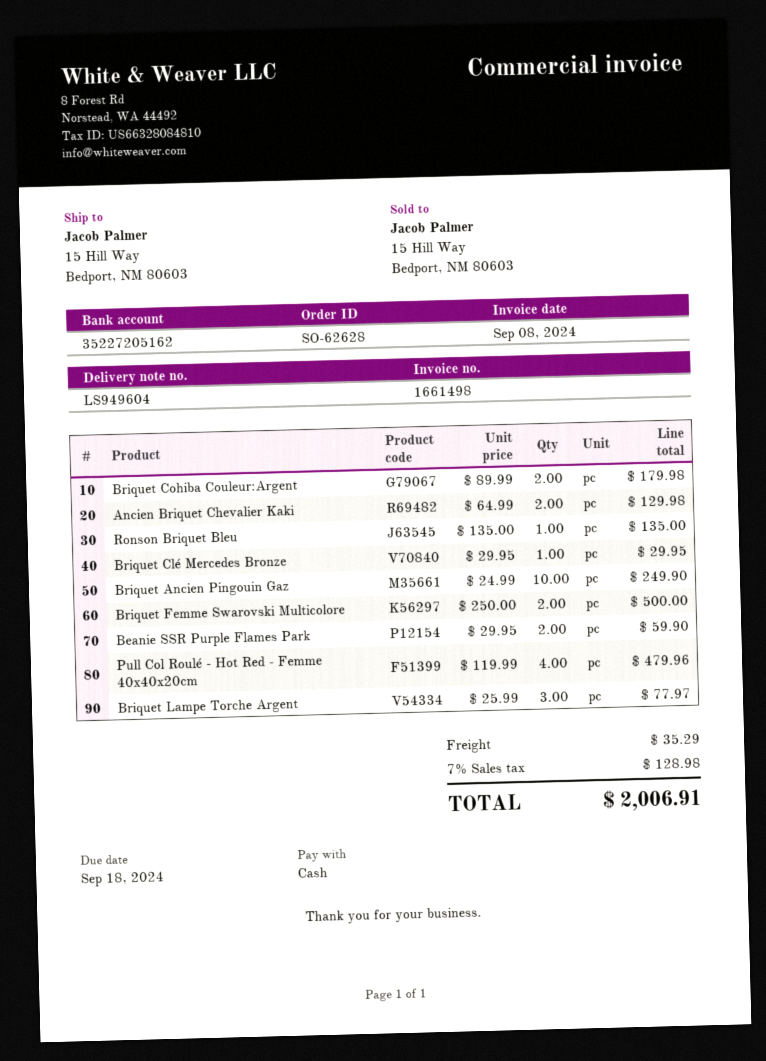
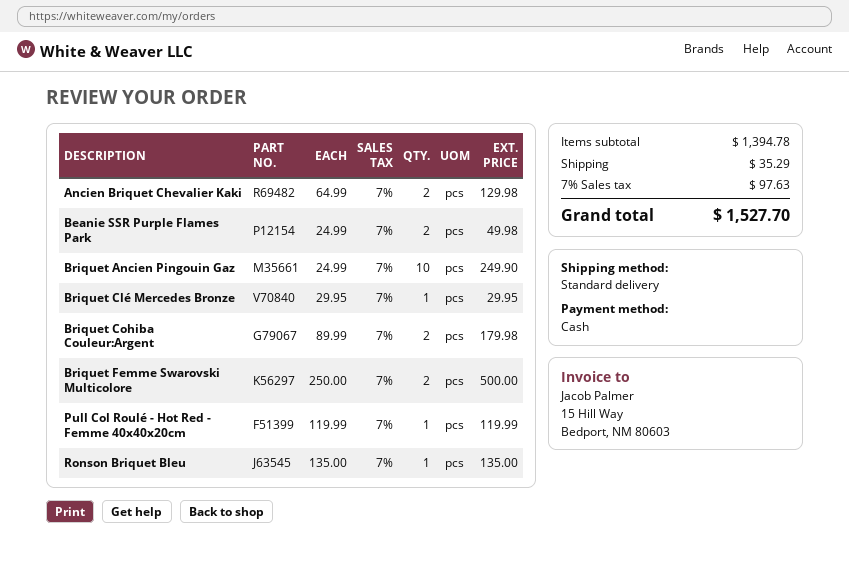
Beanie SSR Purple Flames Park: 2 x 29.95 = 59.90 -> 2 x 24.99 = 49.98
Pull Col Roulé - Hot Red - Femme 40x40x20cm: 4 x 119.99 = 479.96 -> 1 x 119.99 = 119.99
Briquet Lampe Torche Argent: 3 x 25.99 = 77.97 -> none
tax: 7% = 128.98 -> 7% = 97.63
total: 2006.91 -> 1527.70

